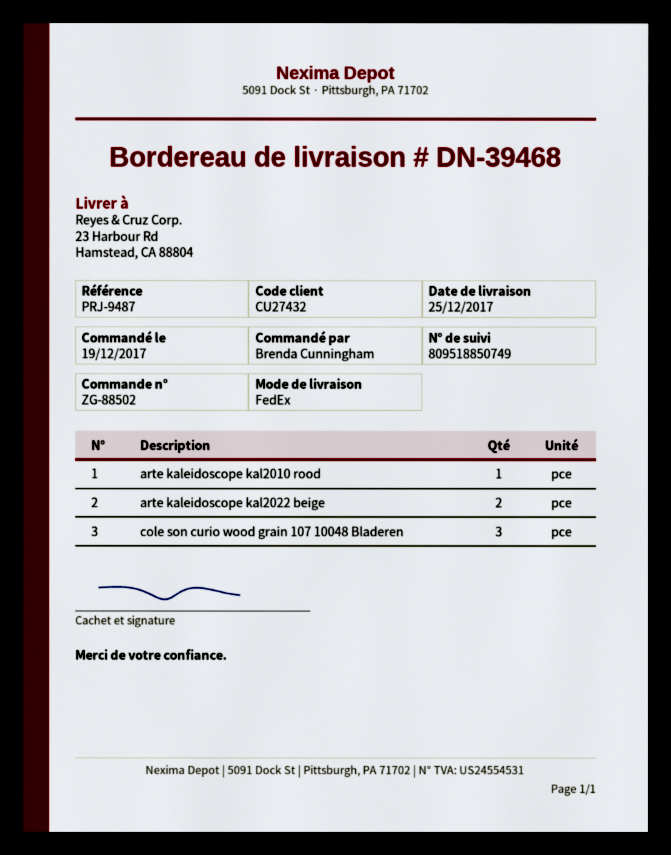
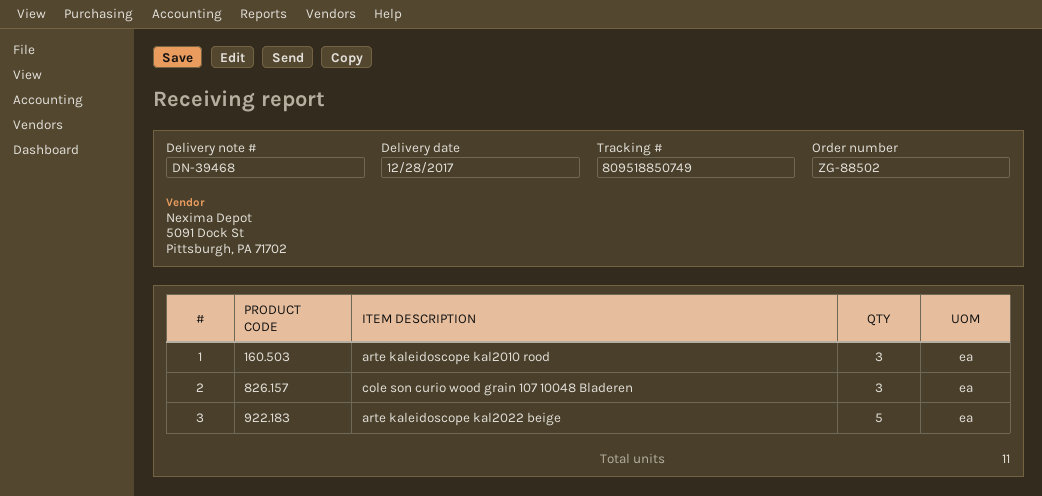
delivery date: 2017-12-25 -> 2017-12-28
arte kaleidoscope kal2010 rood: 1 -> 3
arte kaleidoscope kal2022 beige: 2 -> 5

